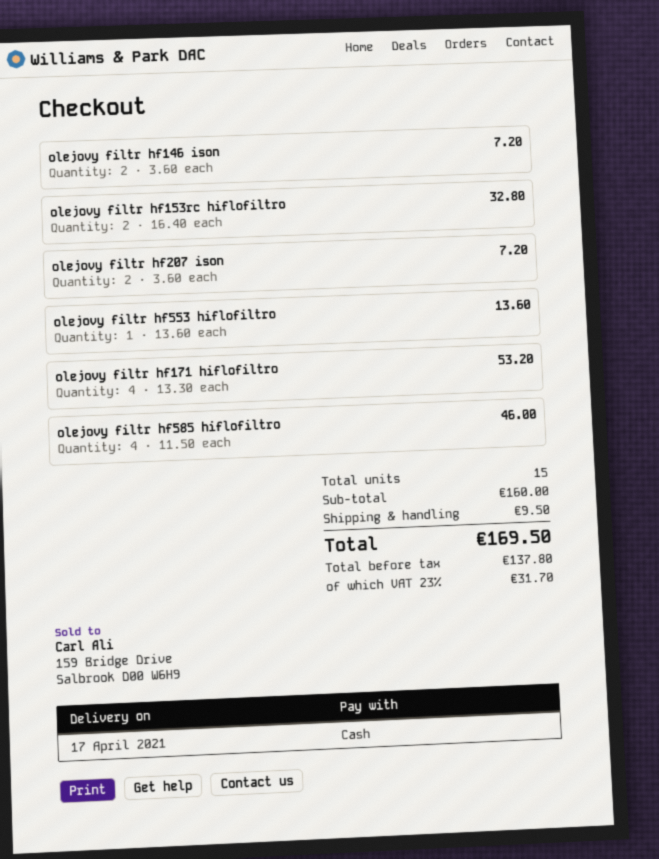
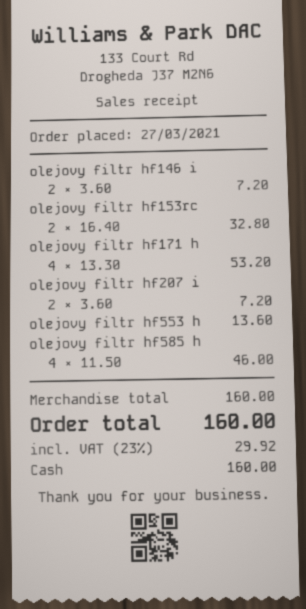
shipping: 9.50 -> none
tax: 23% = 31.70 -> 23% = 29.92
total: 169.50 -> 160.00

